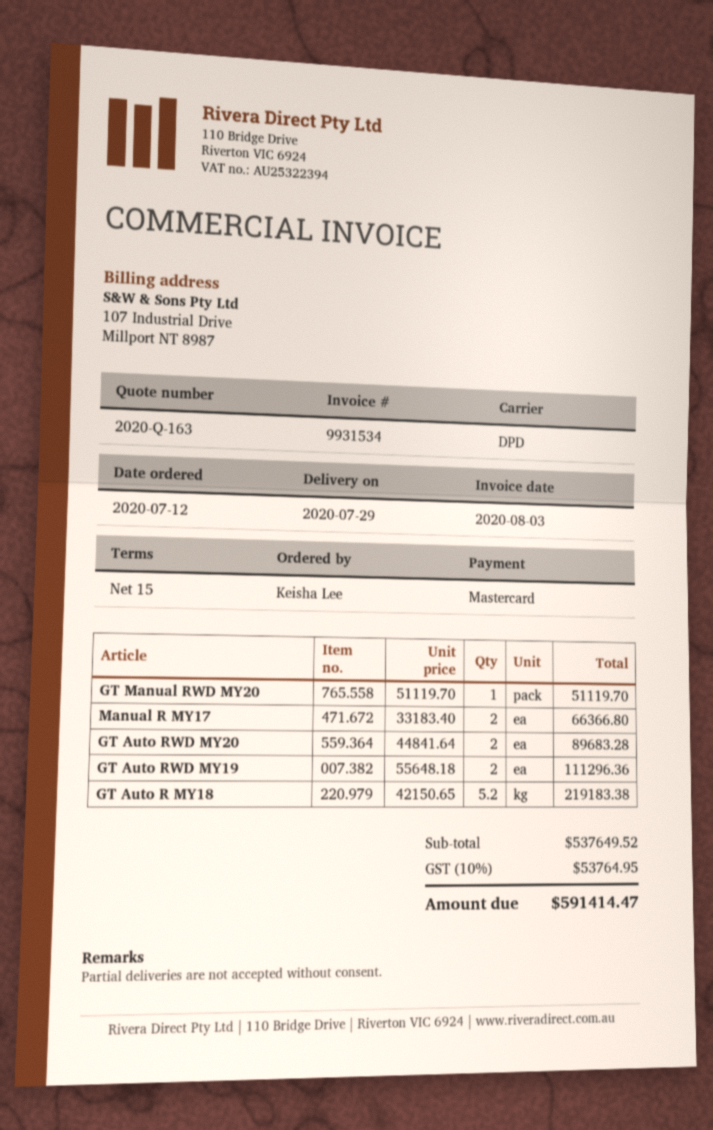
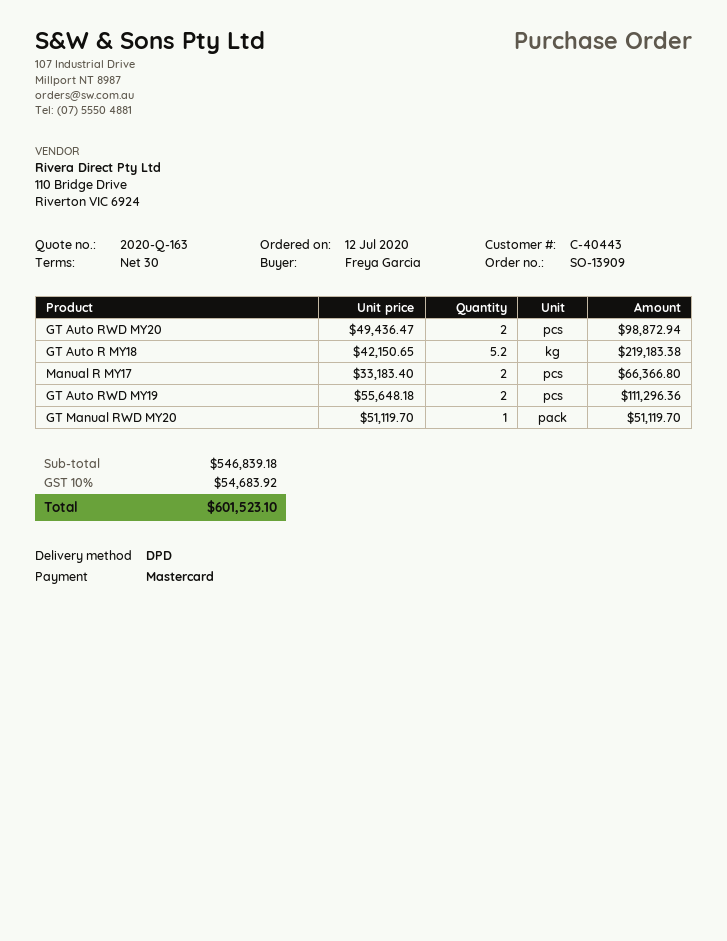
payment terms: 15 days -> 30 days
ordered by: Keisha Lee -> Freya Garcia
GT Auto RWD MY20: 2 x 44841.64 = 89683.28 -> 2 x 49436.47 = 98872.94
subtotal: 537649.52 -> 546839.18
tax: 10% = 53764.95 -> 10% = 54683.92
total: 591414.47 -> 601523.10

